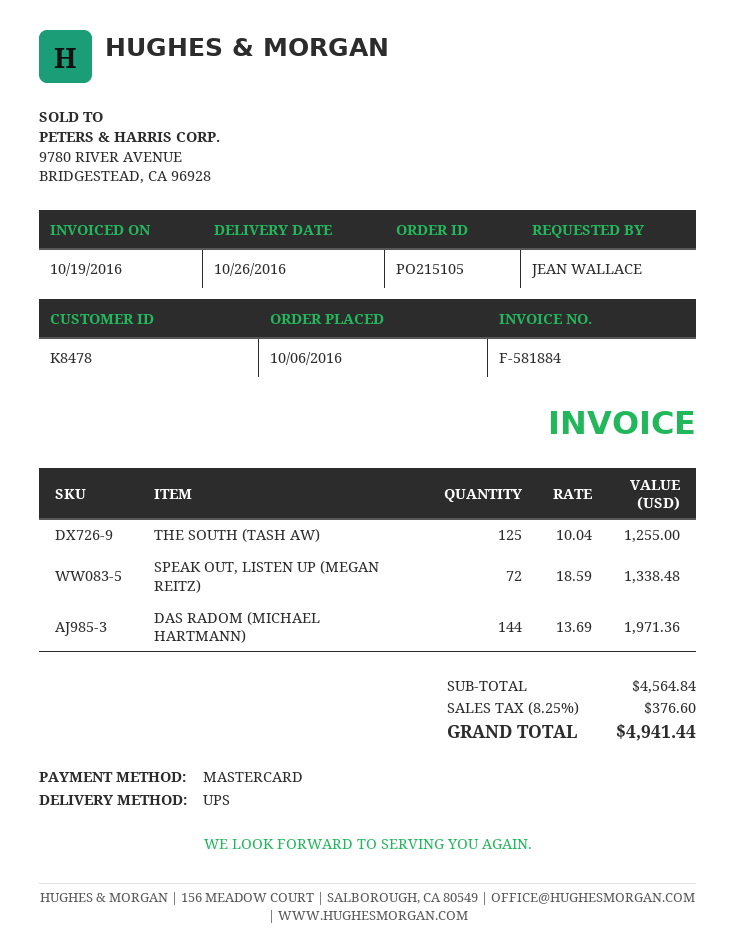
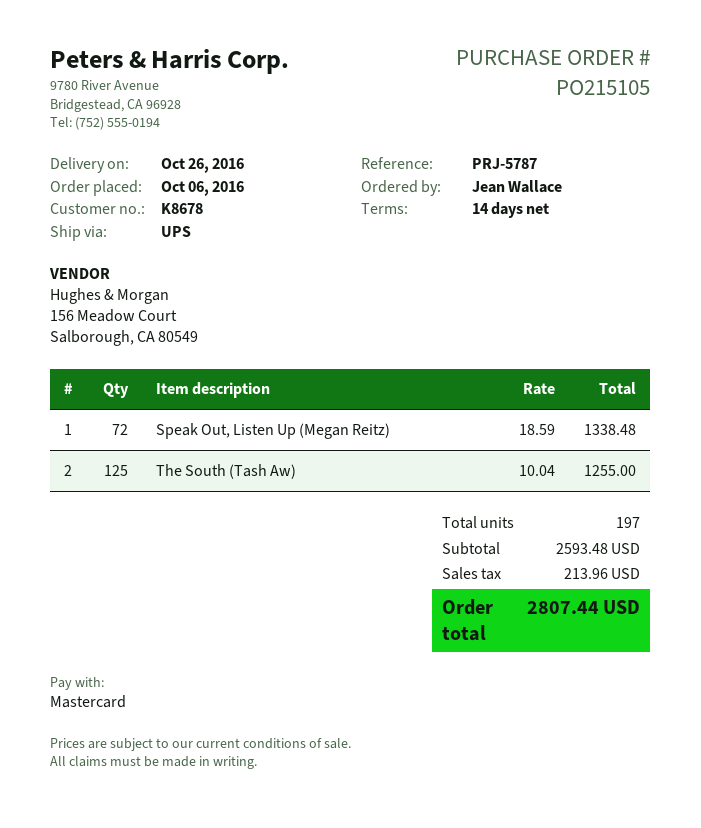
customer number: K8478 -> K8678
DAS RADOM (MICHAEL HARTMANN): 144 x 13.69 = 1971.36 -> none
subtotal: 4564.84 -> 2593.48
tax: 376.60 -> 213.96
total: 4941.44 -> 2807.44

